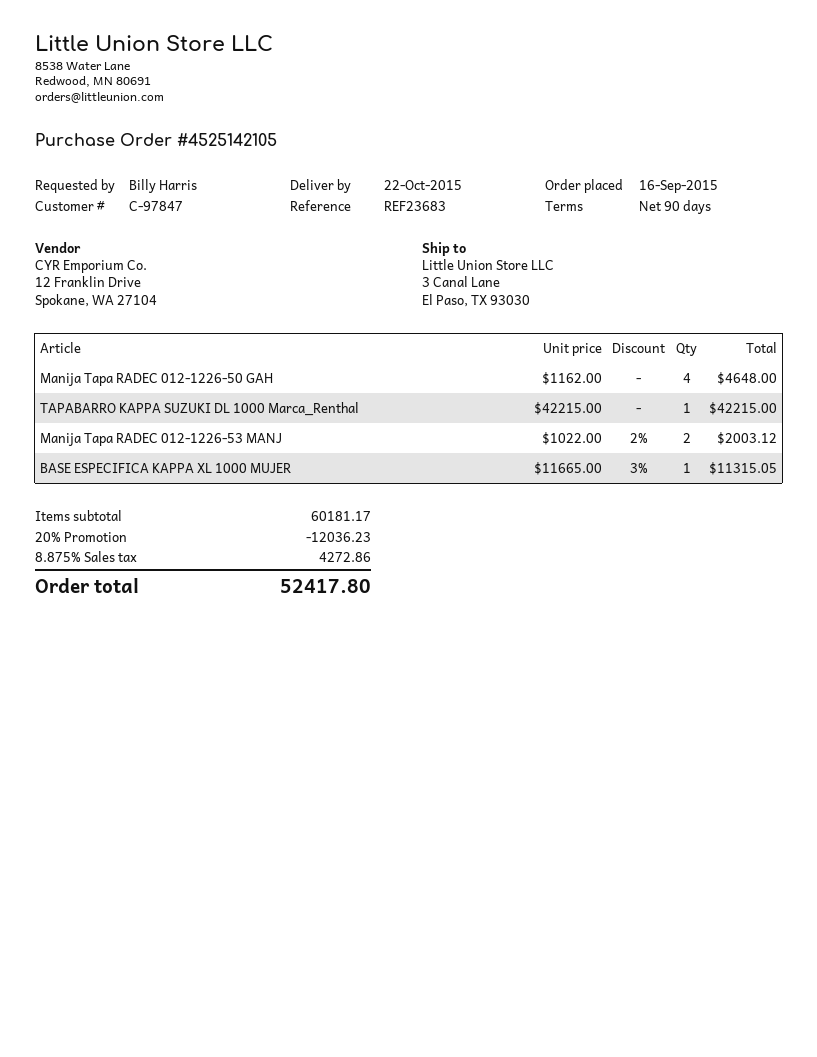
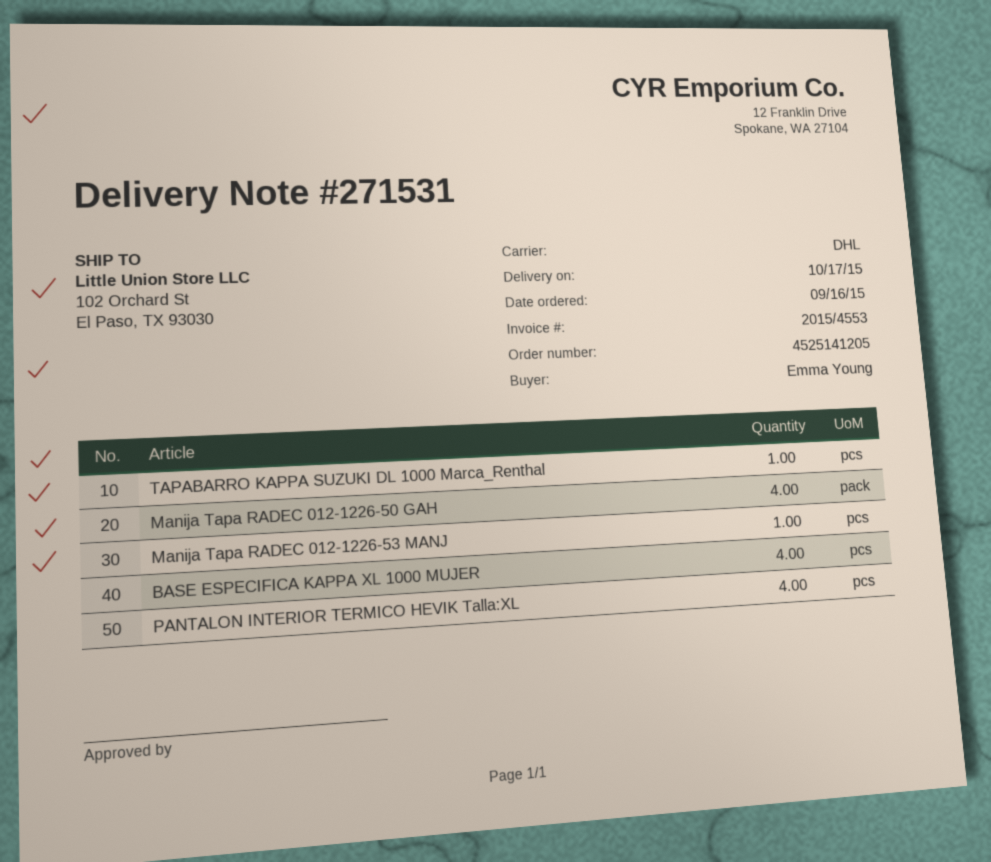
order number: 4525142105 -> 4525141205
delivery date: 2015-10-22 -> 2015-10-17
ordered by: Billy Harris -> Emma Young
ship to: 3 Canal Lane, El Paso, TX 93030 -> 102 Orchard St, El Paso, TX 93030
Manija Tapa RADEC 012-1226-53 MANJ: 2 -> 1
BASE ESPECIFICA KAPPA XL 1000 MUJER: 1 -> 4
PANTALON INTERIOR TERMICO HEVIK Talla:XL: none -> 4

